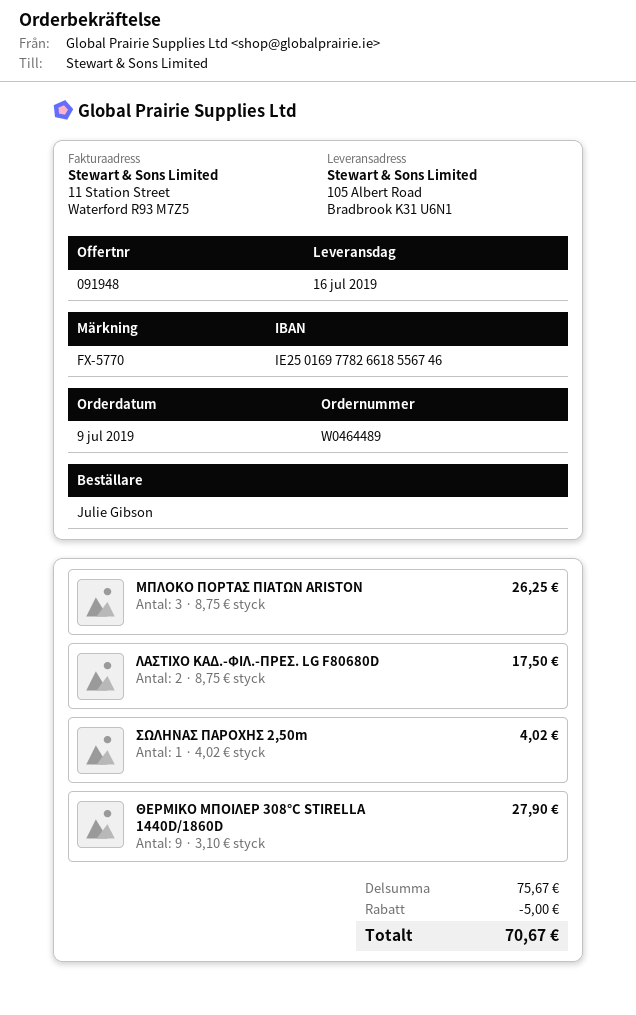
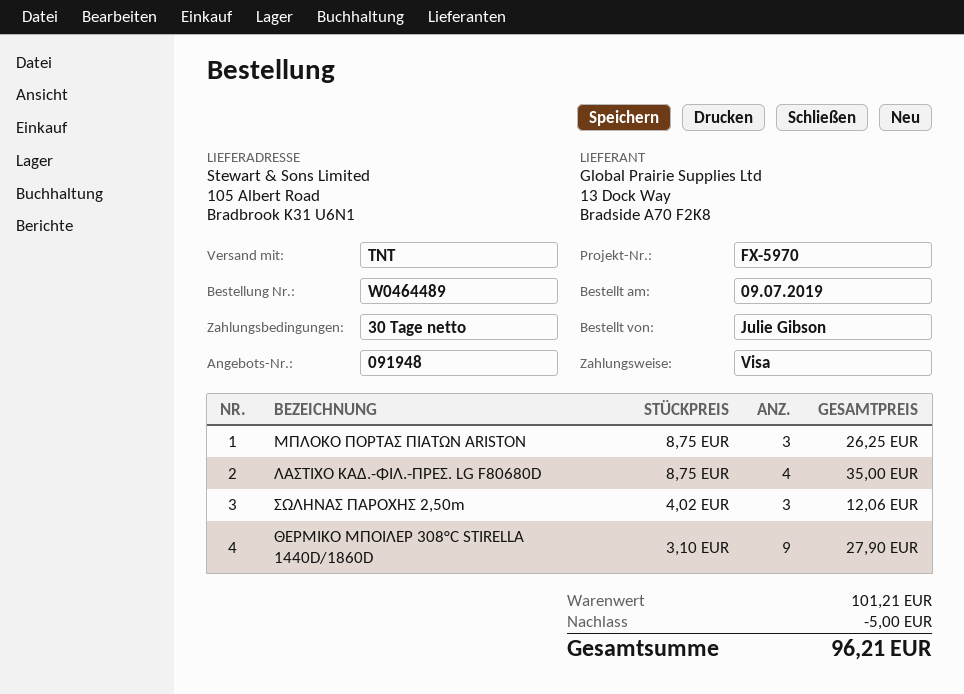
reference: FX-5770 -> FX-5970
ΛΑΣΤΙΧΟ ΚΑΔ.-ΦΙΛ.-ΠΡΕΣ. LG F80680D: 2 x 8.75 = 17.50 -> 4 x 8.75 = 35.00
ΣΩΛΗΝΑΣ ΠΑΡΟΧΗΣ 2,50m: 1 x 4.02 = 4.02 -> 3 x 4.02 = 12.06
subtotal: 75.67 -> 101.21
total: 70.67 -> 96.21

